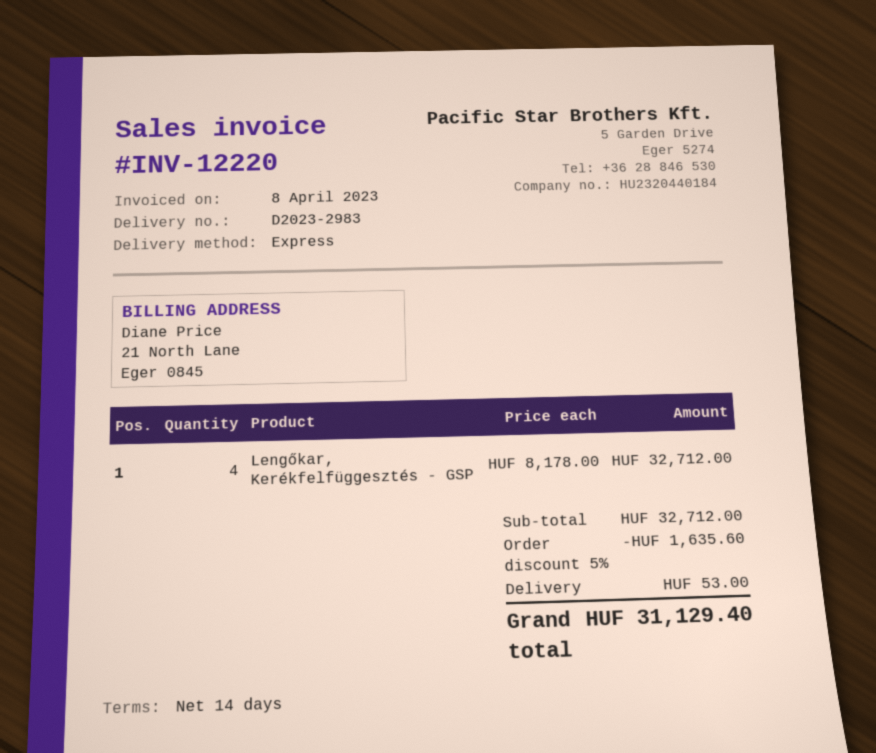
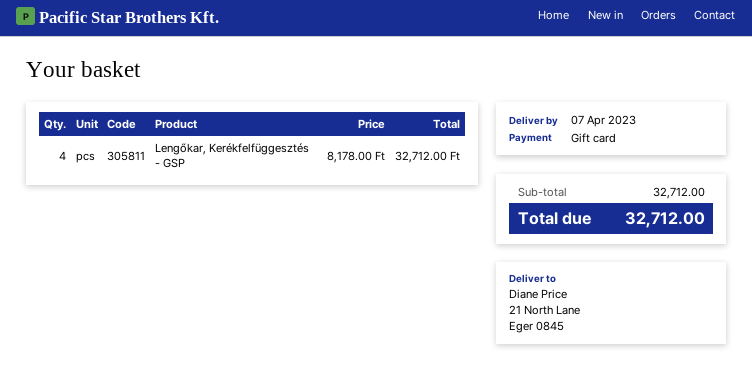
discount: 5% = 1635.60 -> none
shipping: 53.00 -> none
total: 31129.40 -> 32712.00

